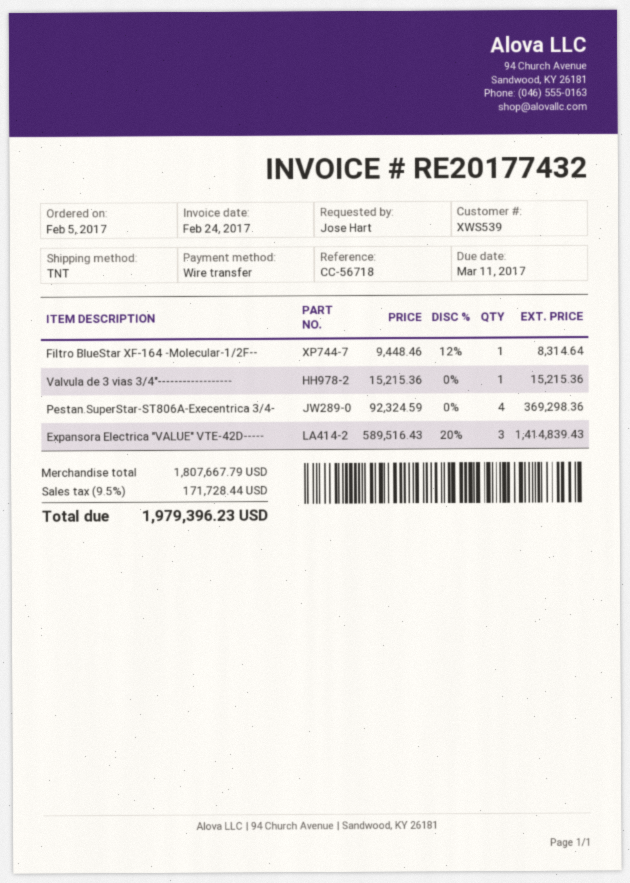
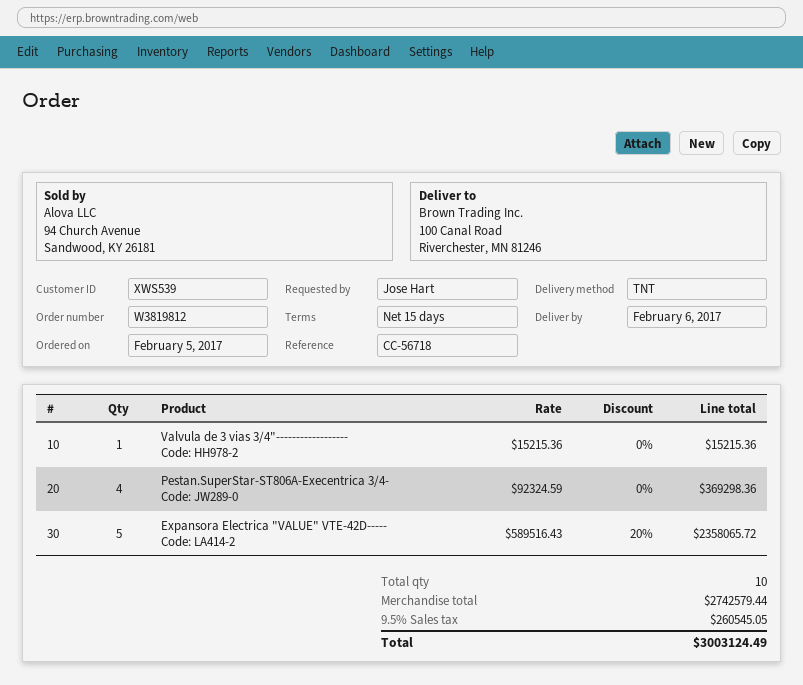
Filtro BlueStar XF-164 -Molecular-1/2F--: 1 x 9448.46 - 12% = 8314.64 -> none
Expansora Electrica "VALUE" VTE-42D-----: 3 x 589516.43 - 20% = 1414839.43 -> 5 x 589516.43 - 20% = 2358065.72
subtotal: 1807667.79 -> 2742579.44
tax: 9.5% = 171728.44 -> 9.5% = 260545.05
total: 1979396.23 -> 3003124.49

